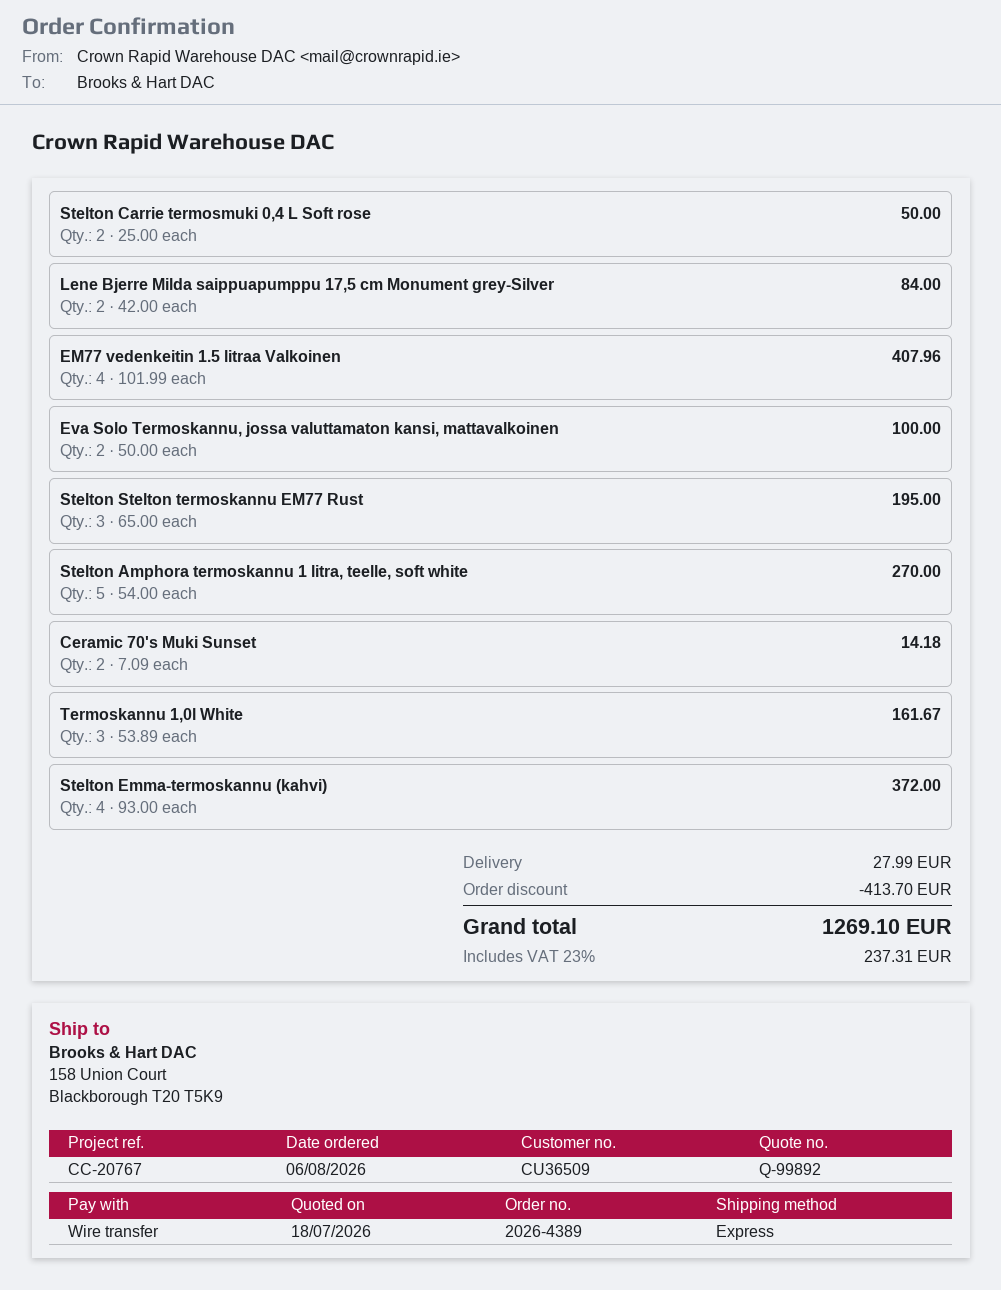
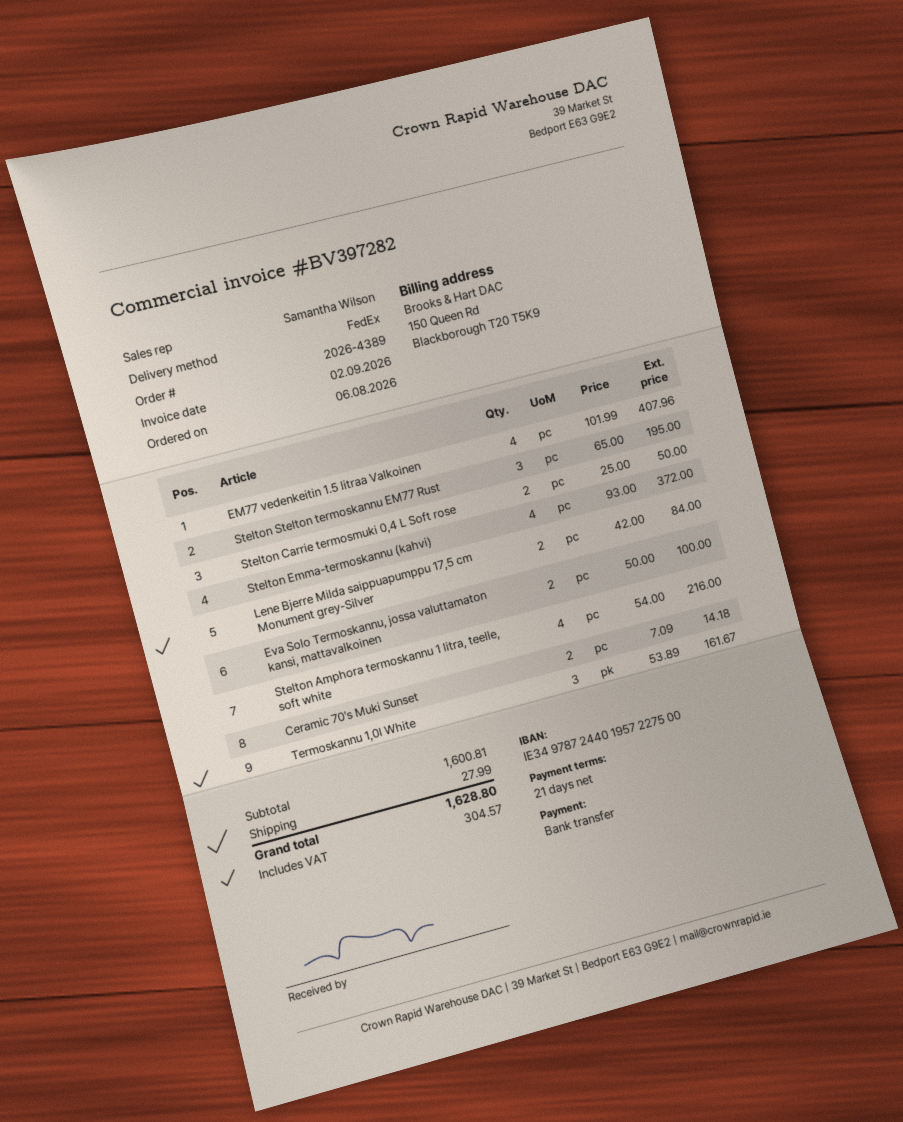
shipping method: express -> FedEx
Stelton Amphora termoskannu 1 litra, teelle, soft white: 5 x 54.00 = 270.00 -> 4 x 54.00 = 216.00
discount: 413.70 -> none
tax: 237.31 -> 304.57
total: 1269.10 -> 1628.80

